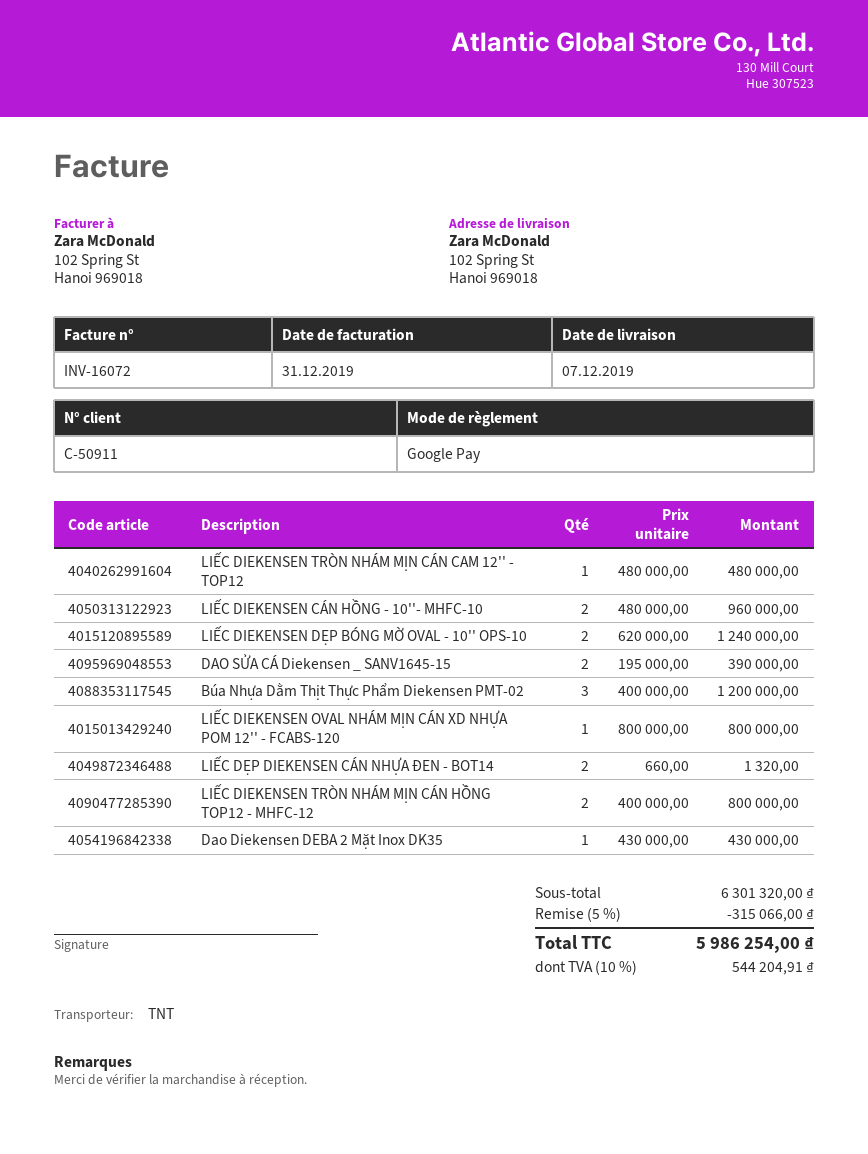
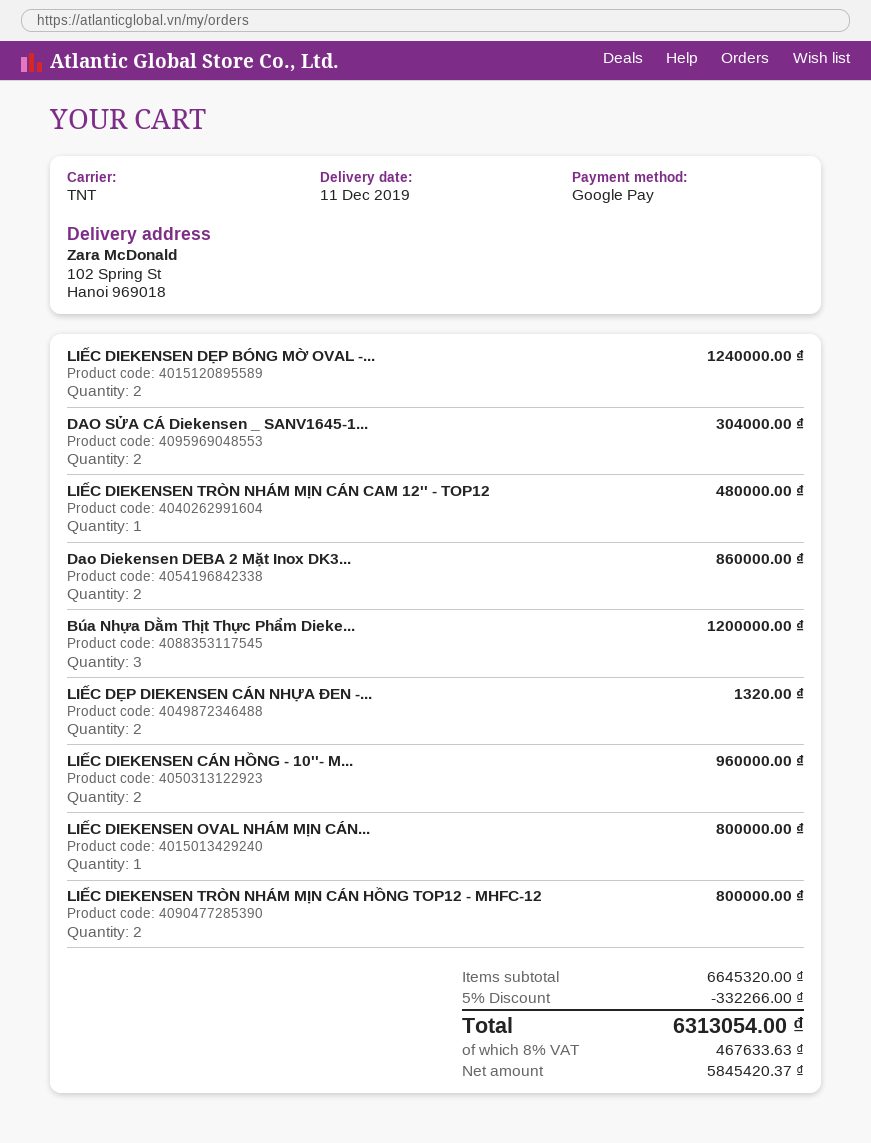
delivery date: 2019-12-07 -> 2019-12-11
DAO SỬA CÁ Diekensen _ SANV1645-15: 2 for 390000.00 -> 2 for 304000.00
Dao Diekensen DEBA 2 Mặt Inox DK35: 1 for 430000.00 -> 2 for 860000.00
subtotal: 6301320.00 -> 6645320.00
discount: 5% = 315066.00 -> 5% = 332266.00
tax: 10% = 544204.91 -> 8% = 467633.63
total: 5986254.00 -> 6313054.00

